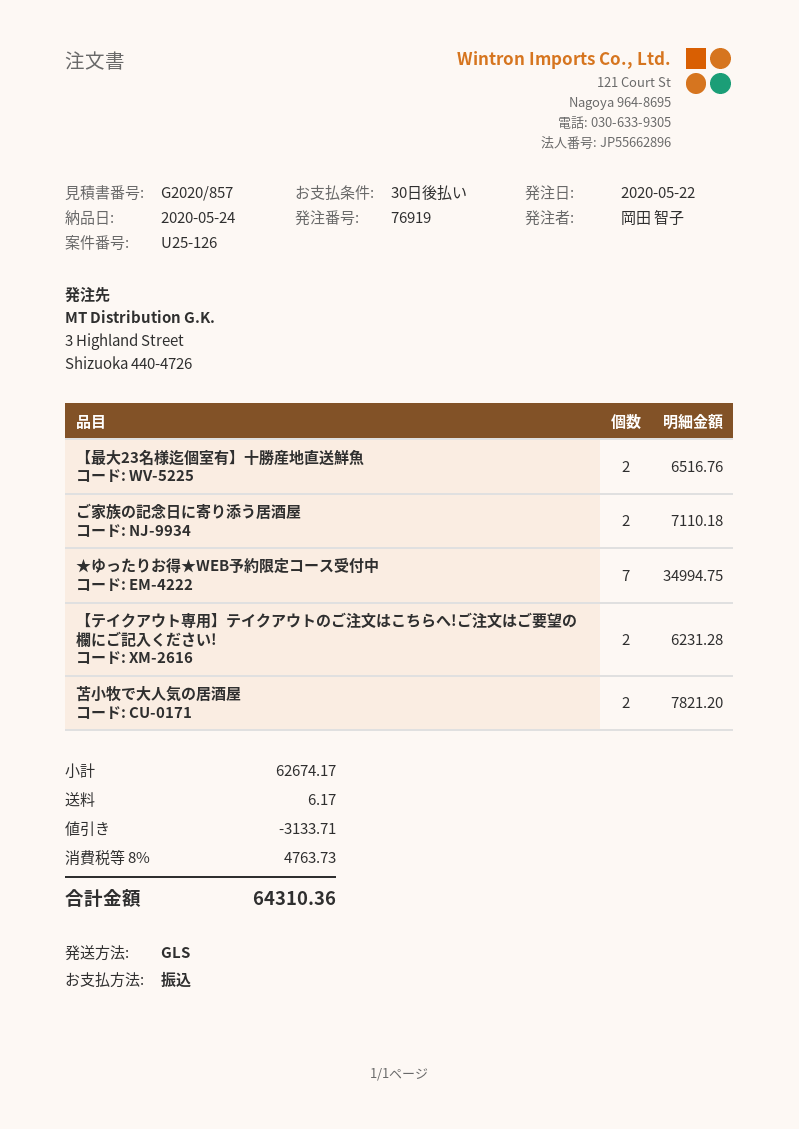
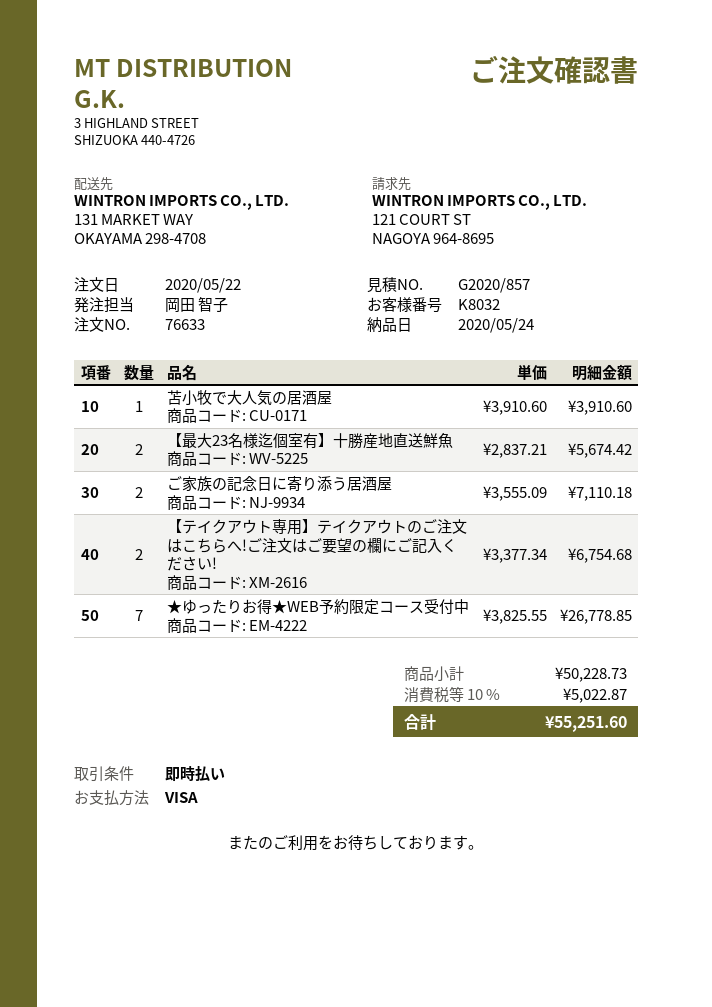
order number: 76919 -> 76633
payment terms: 30 days -> on receipt
payment method: bank transfer -> Visa
【最大23名様迄個室有】十勝産地直送鮮魚: 2 for 6516.76 -> 2 for 5674.42
★ゆったりお得★WEB予約限定コース受付中: 7 for 34994.75 -> 7 for 26778.85
【テイクアウト専用】テイクアウトのご注文はこちらへ!ご注文はご要望の欄にご記入ください!: 2 for 6231.28 -> 2 for 6754.68
苫小牧で大人気の居酒屋: 2 for 7821.20 -> 1 for 3910.60
subtotal: 62674.17 -> 50228.73
discount: 3133.71 -> none
shipping: 6.17 -> none
tax: 8% = 4763.73 -> 10% = 5022.87
total: 64310.36 -> 55251.60

